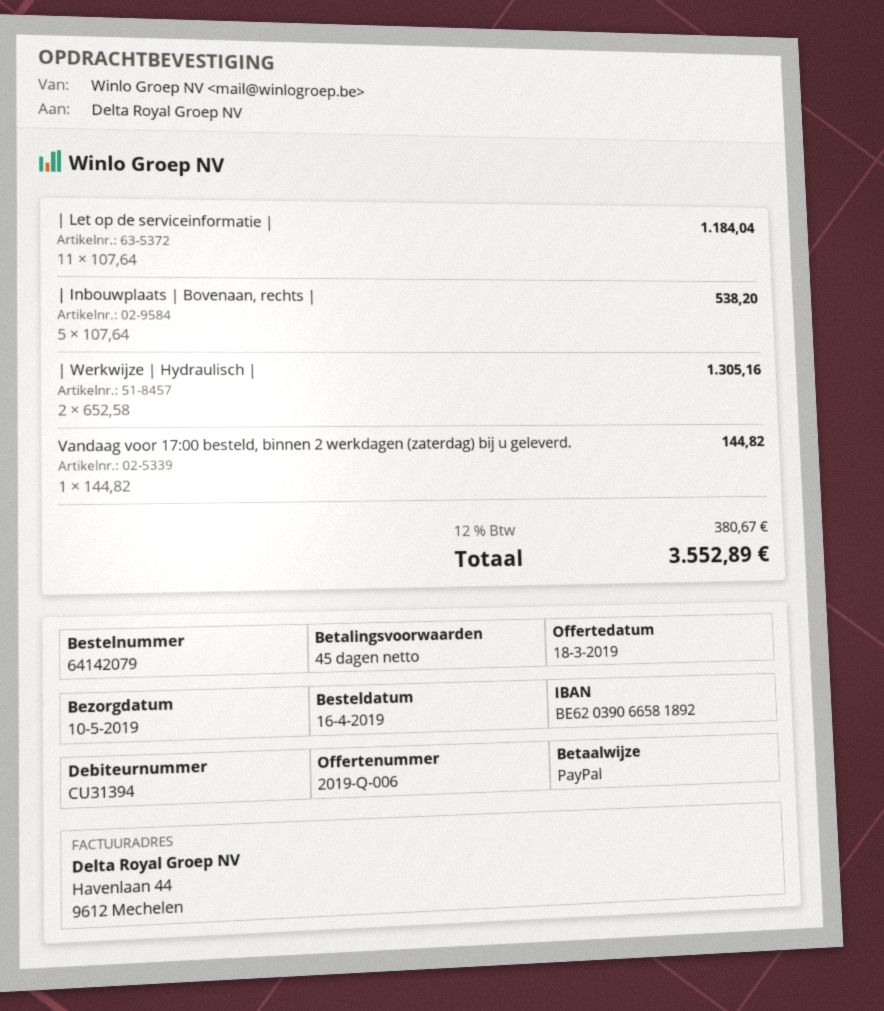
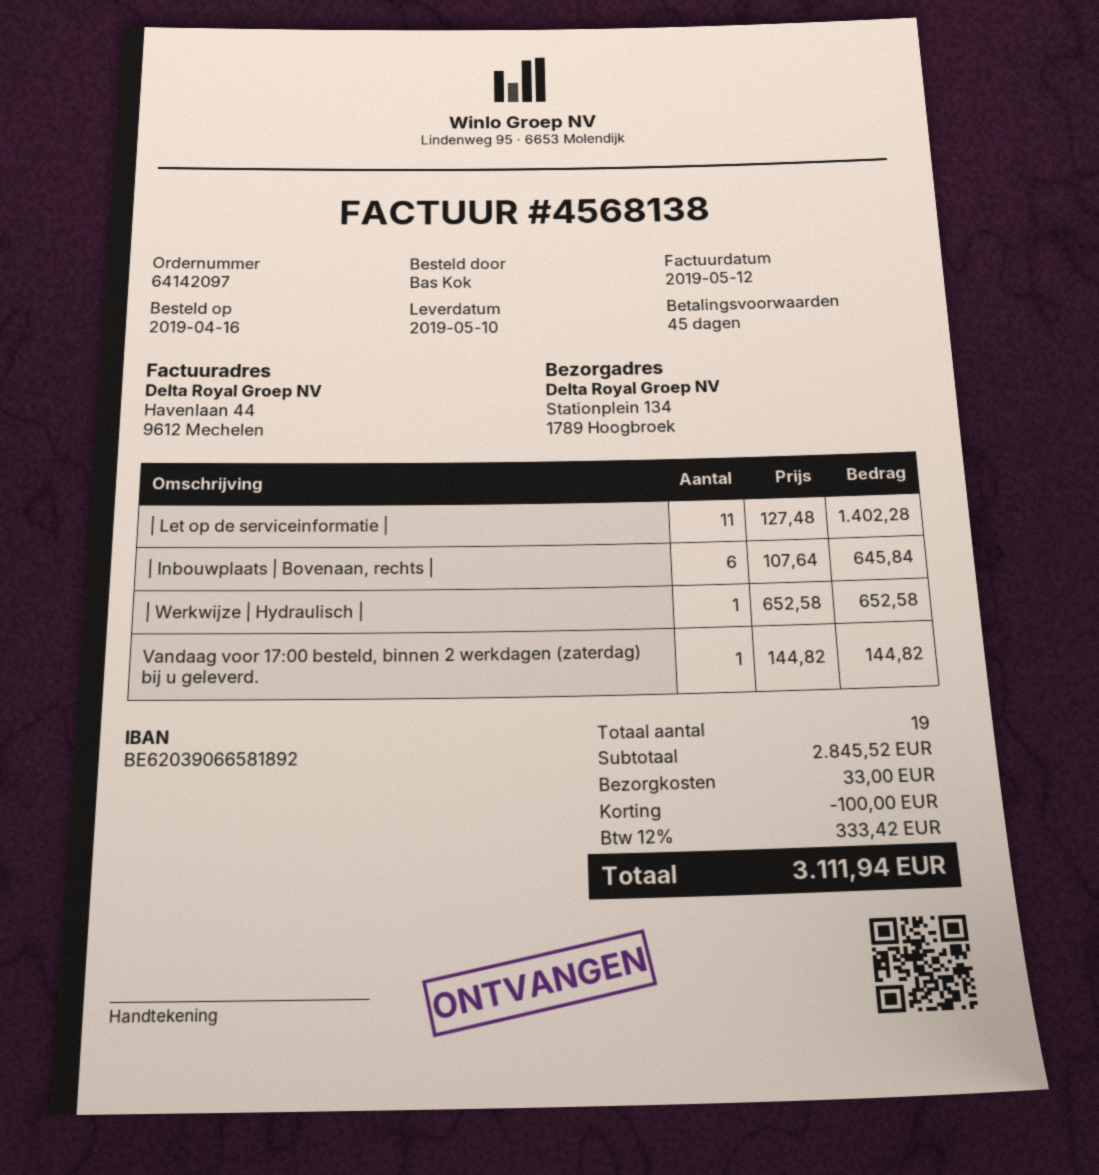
order number: 64142079 -> 64142097
| Let op de serviceinformatie |: 11 x 107.64 = 1184.04 -> 11 x 127.48 = 1402.28
| Inbouwplaats | Bovenaan, rechts |: 5 x 107.64 = 538.20 -> 6 x 107.64 = 645.84
| Werkwijze | Hydraulisch |: 2 x 652.58 = 1305.16 -> 1 x 652.58 = 652.58
discount: none -> 100.00
shipping: none -> 33.00
tax: 12% = 380.67 -> 12% = 333.42
total: 3552.89 -> 3111.94

